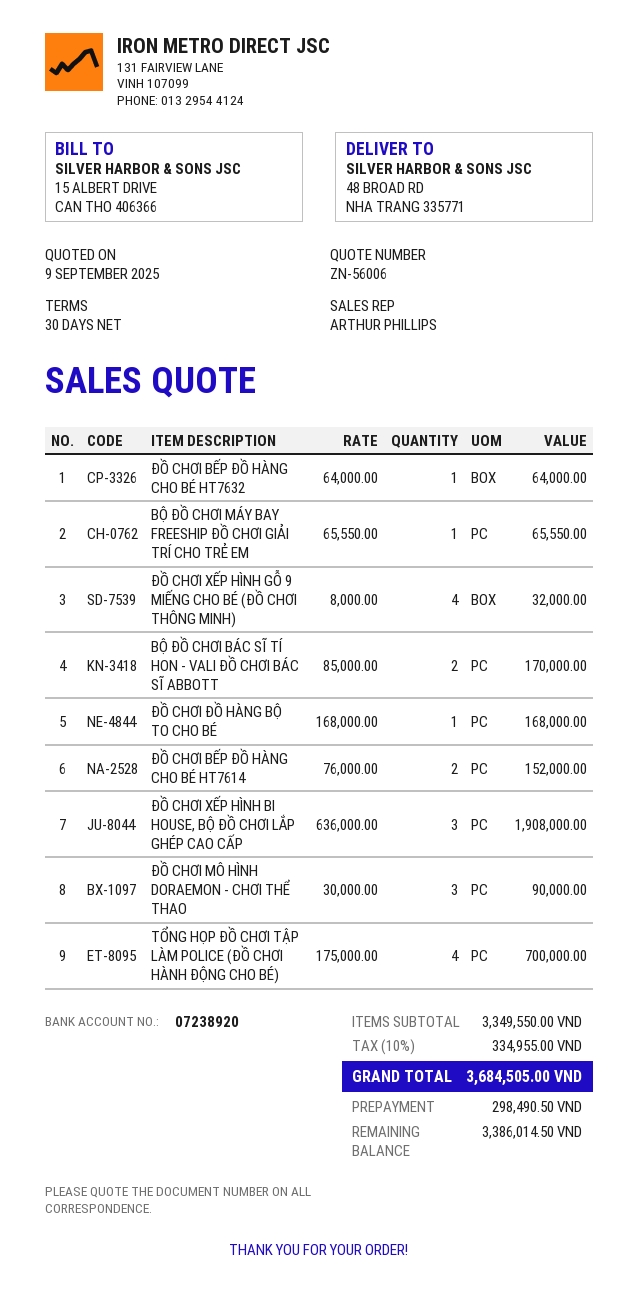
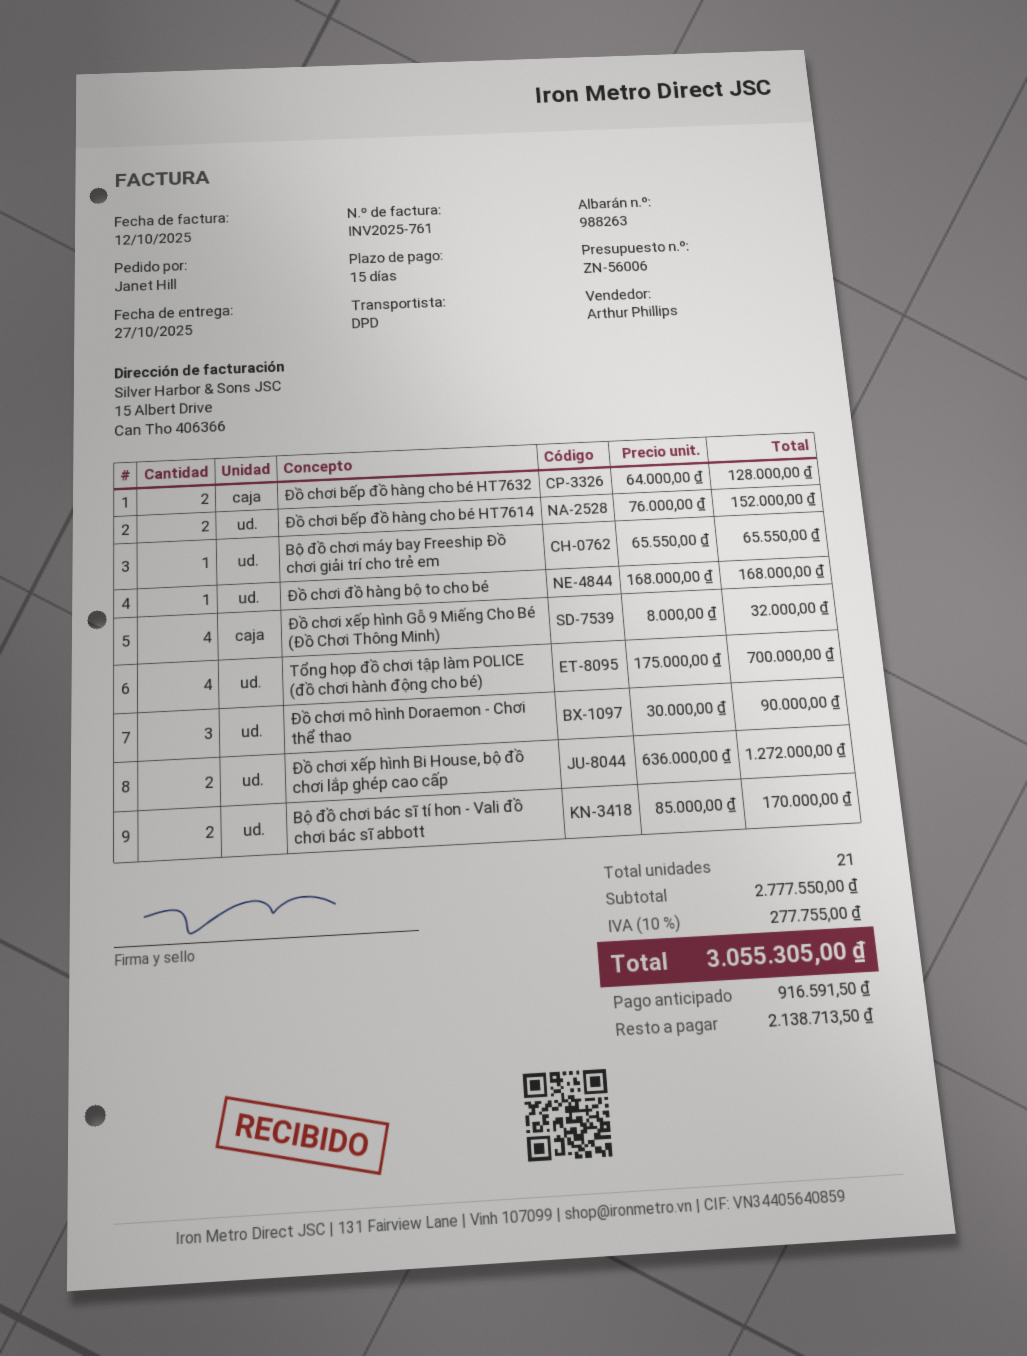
payment terms: 30 days -> 15 days
ĐỒ CHƠI BẾP ĐỒ HÀNG CHO BÉ HT7632: 1 x 64000.00 = 64000.00 -> 2 x 64000.00 = 128000.00
ĐỒ CHƠI XẾP HÌNH BI HOUSE, BỘ ĐỒ CHƠI LẮP GHÉP CAO CẤP: 3 x 636000.00 = 1908000.00 -> 2 x 636000.00 = 1272000.00
subtotal: 3349550.00 -> 2777550.00
tax: 10% = 334955.00 -> 10% = 277755.00
total: 3684505.00 -> 3055305.00
deposit: 298490.50 -> 916591.50
balance: 3386014.50 -> 2138713.50

